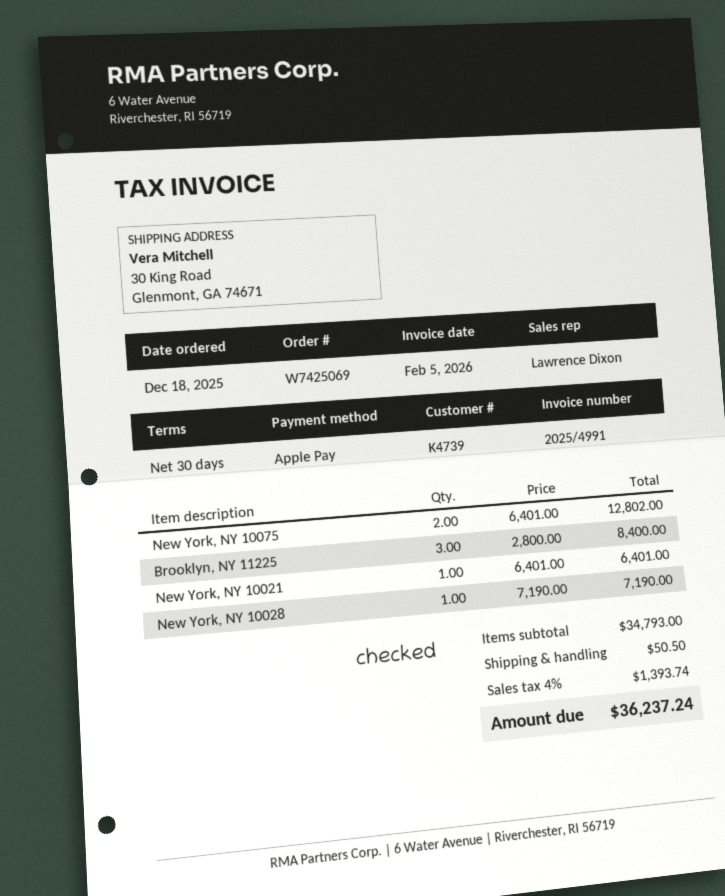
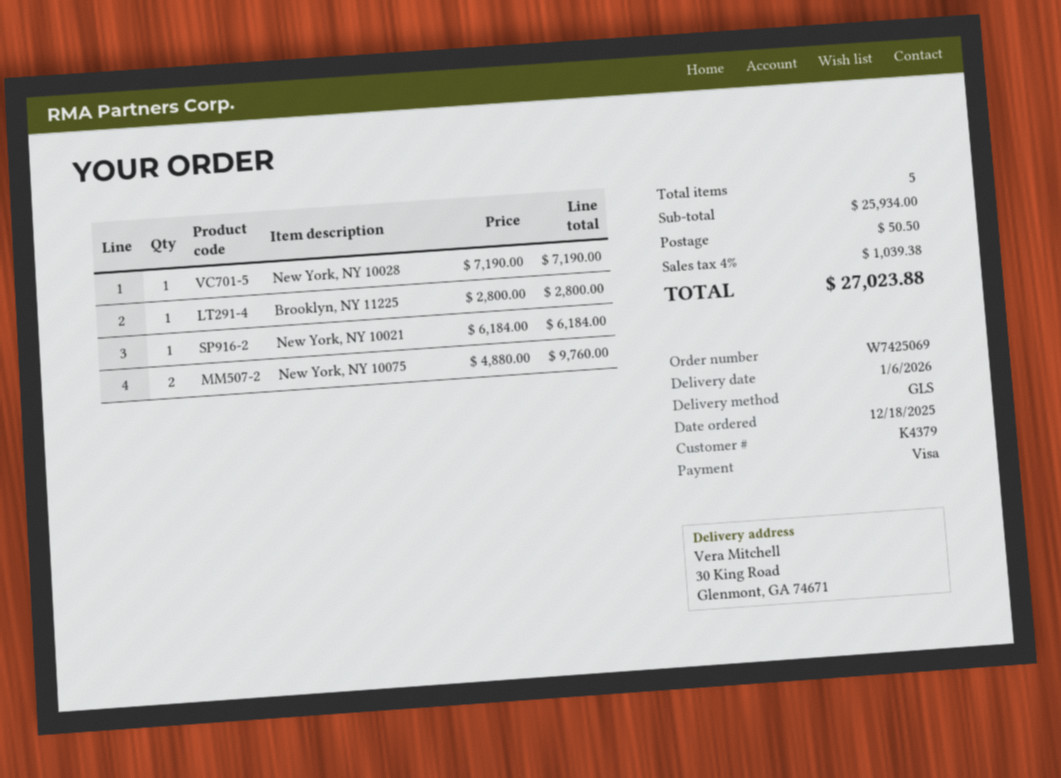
customer number: K4739 -> K4379
payment method: Apple Pay -> Visa
New York, NY 10075: 2 x 6401.00 = 12802.00 -> 2 x 4880.00 = 9760.00
Brooklyn, NY 11225: 3 x 2800.00 = 8400.00 -> 1 x 2800.00 = 2800.00
New York, NY 10021: 1 x 6401.00 = 6401.00 -> 1 x 6184.00 = 6184.00
subtotal: 34793.00 -> 25934.00
tax: 4% = 1393.74 -> 4% = 1039.38
total: 36237.24 -> 27023.88

